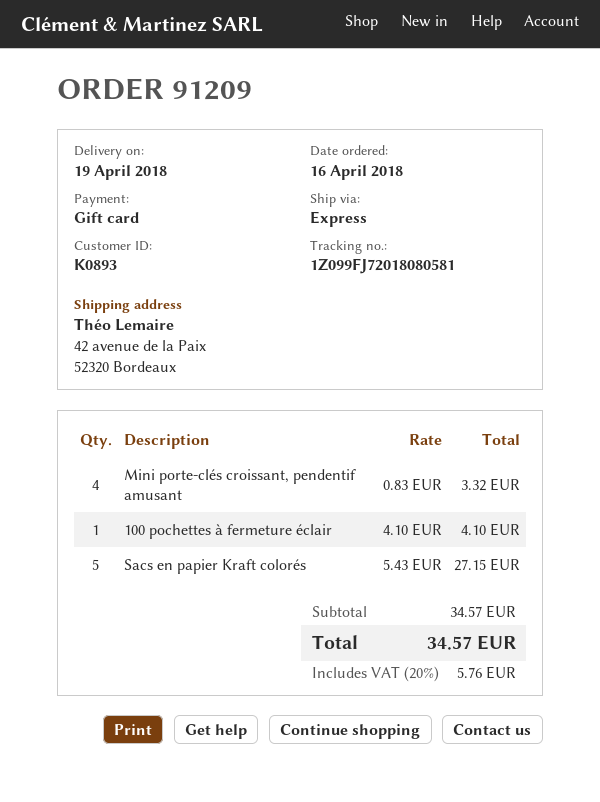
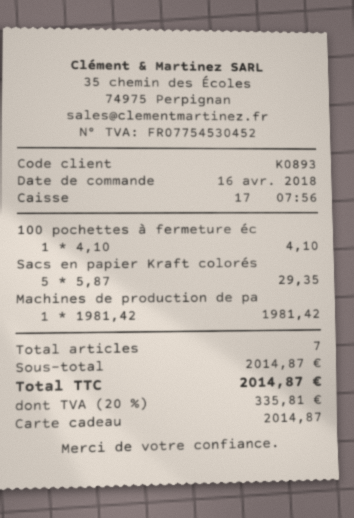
Mini porte-clés croissant, pendentif amusant: 4 x 0.83 = 3.32 -> none
Sacs en papier Kraft colorés: 5 x 5.43 = 27.15 -> 5 x 5.87 = 29.35
Machines de production de pa: none -> 1 x 1981.42 = 1981.42
subtotal: 34.57 -> 2014.87
tax: 20% = 5.76 -> 20% = 335.81
total: 34.57 -> 2014.87

